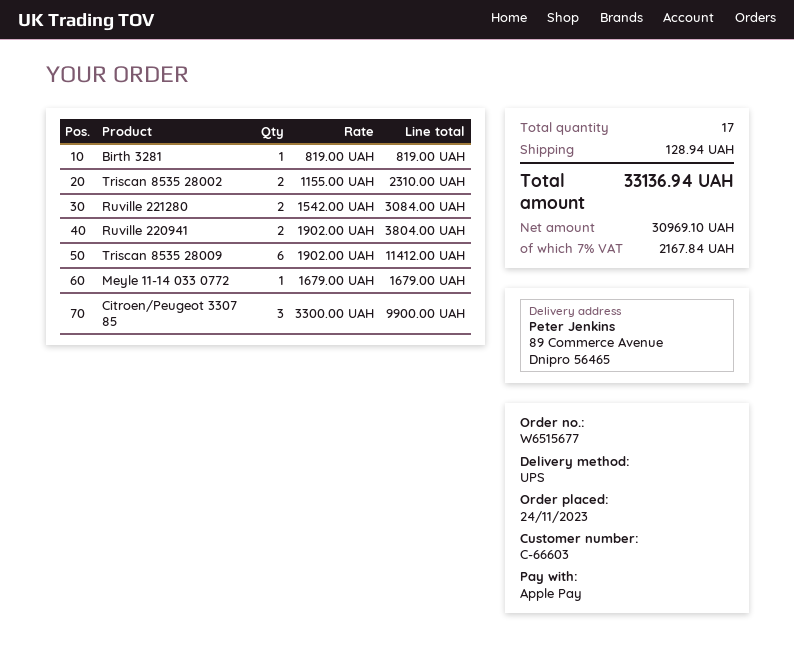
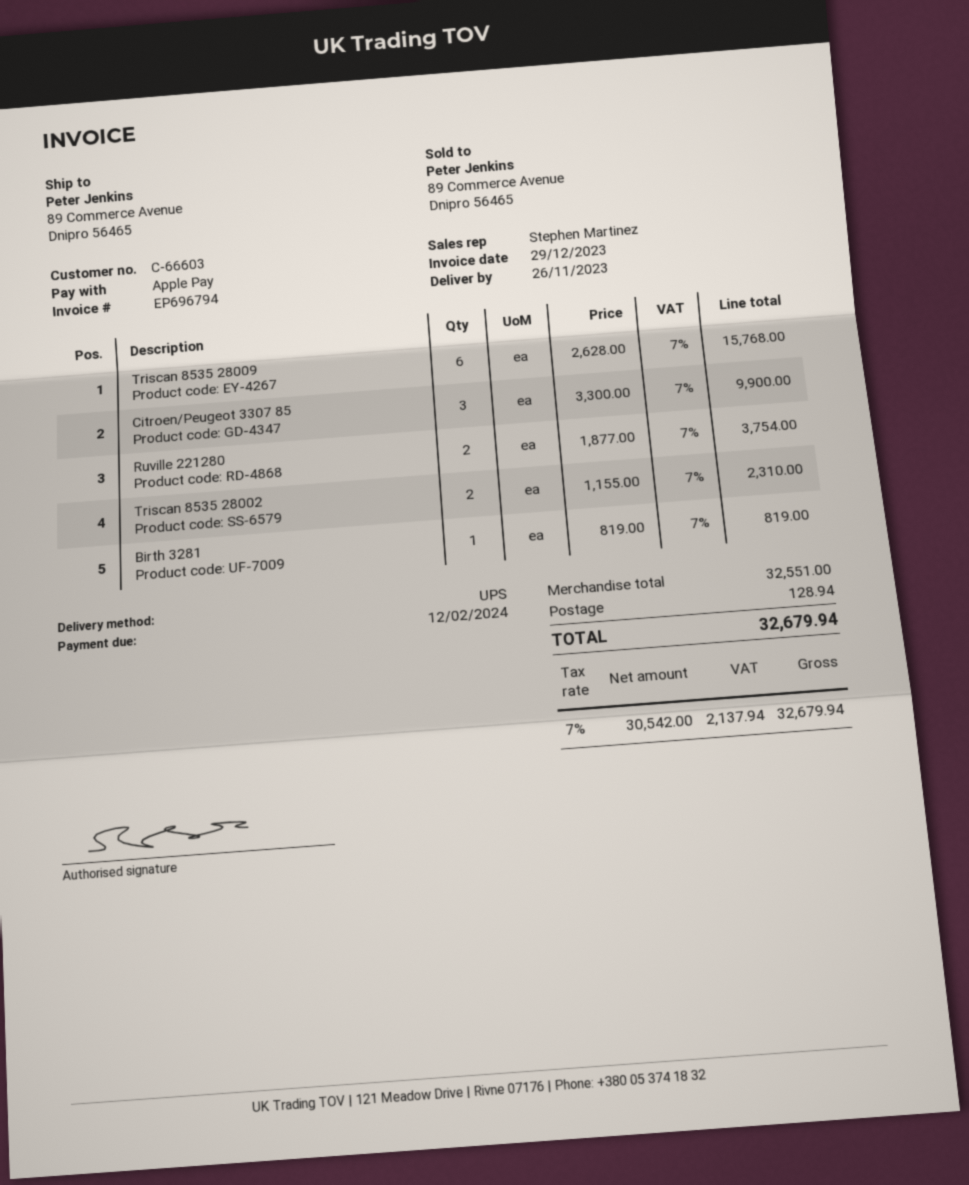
Ruville 221280: 2 x 1542.00 = 3084.00 -> 2 x 1877.00 = 3754.00
Ruville 220941: 2 x 1902.00 = 3804.00 -> none
Triscan 8535 28009: 6 x 1902.00 = 11412.00 -> 6 x 2628.00 = 15768.00
Meyle 11-14 033 0772: 1 x 1679.00 = 1679.00 -> none
net: 30969.10 -> 30542.00
tax: 7% = 2167.84 -> 7% = 2137.94
total: 33136.94 -> 32679.94

